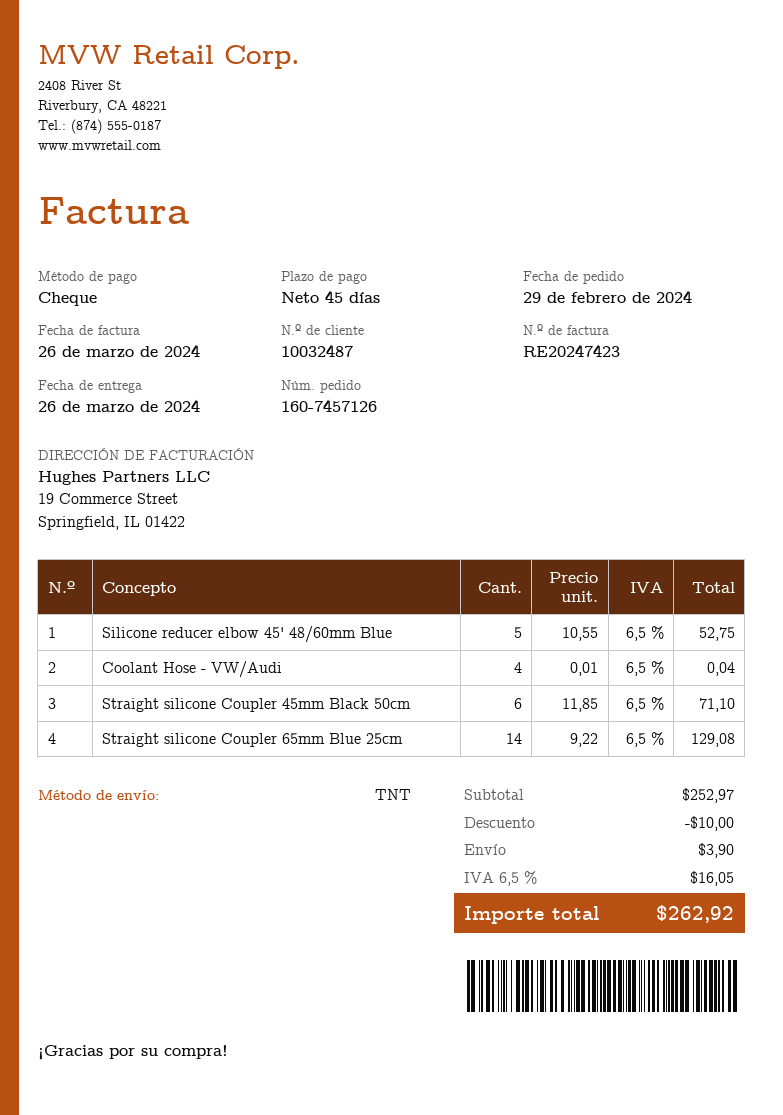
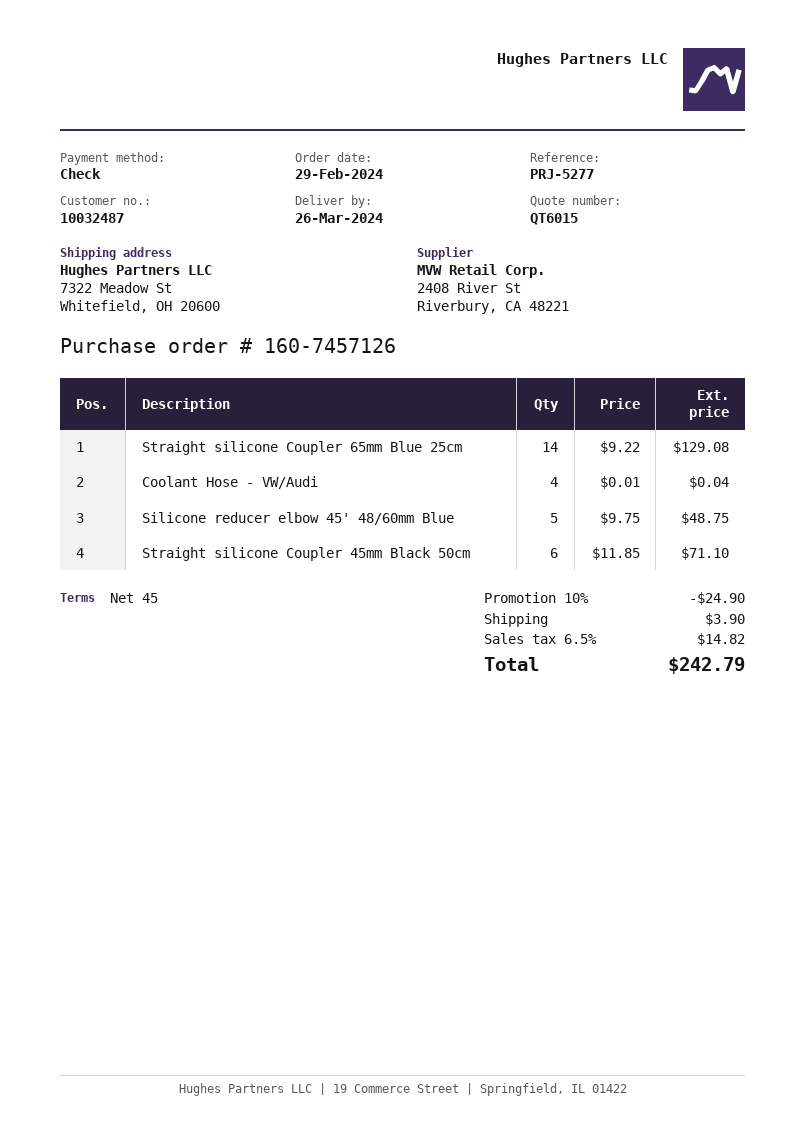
Silicone reducer elbow 45' 48/60mm Blue: 5 x 10.55 = 52.75 -> 5 x 9.75 = 48.75
discount: 10.00 -> 24.90
tax: 6.5% = 16.05 -> 6.5% = 14.82
total: 262.92 -> 242.79

